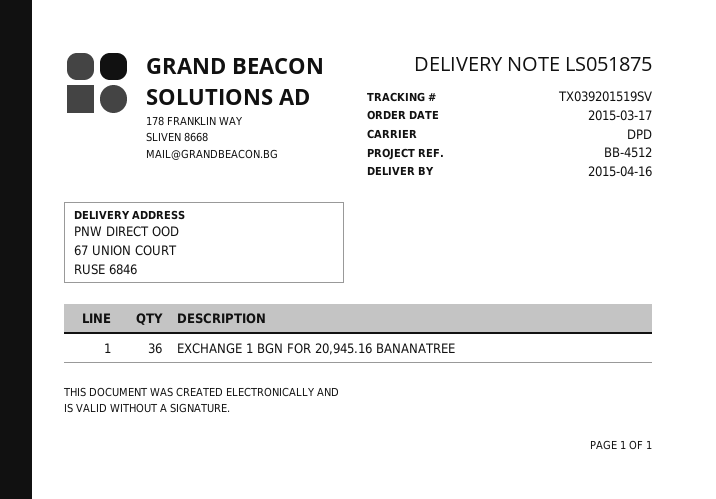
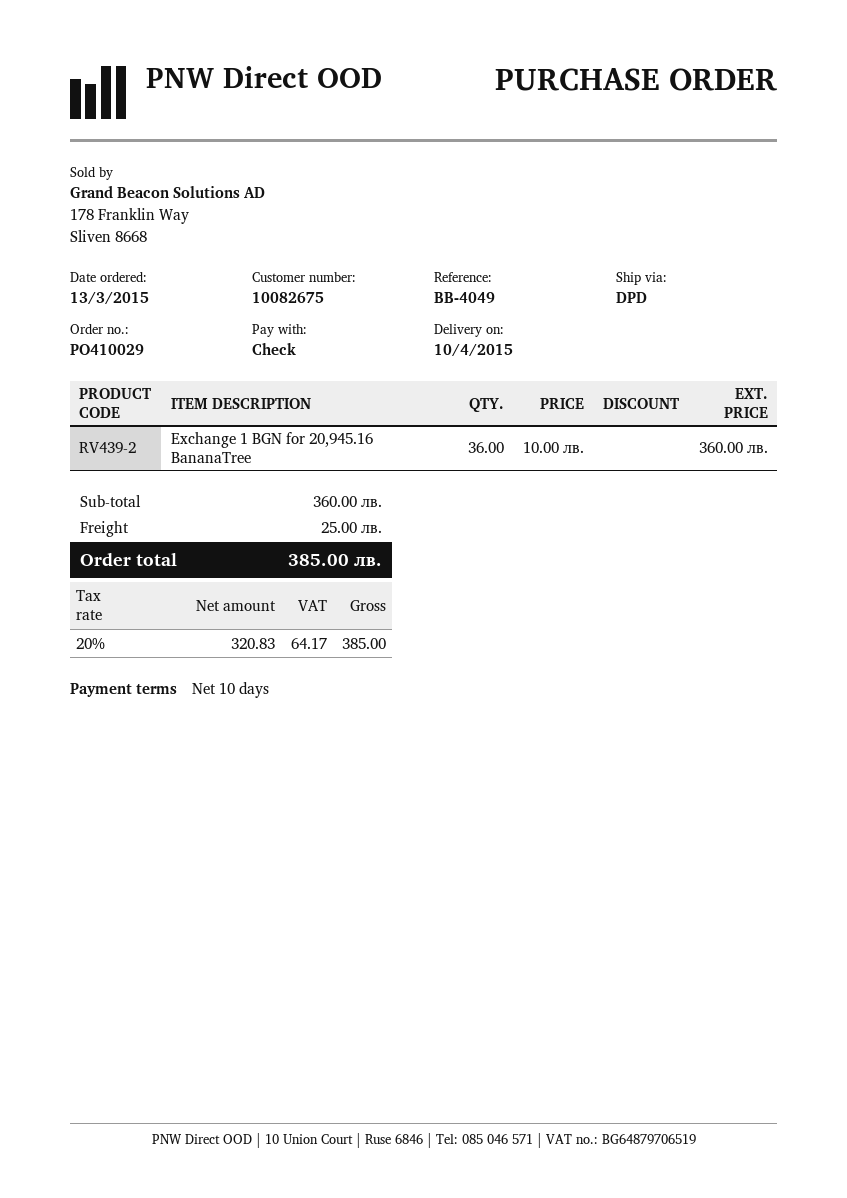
order date: 2015-03-17 -> 2015-03-13
delivery date: 2015-04-16 -> 2015-04-10
reference: BB-4512 -> BB-4049

